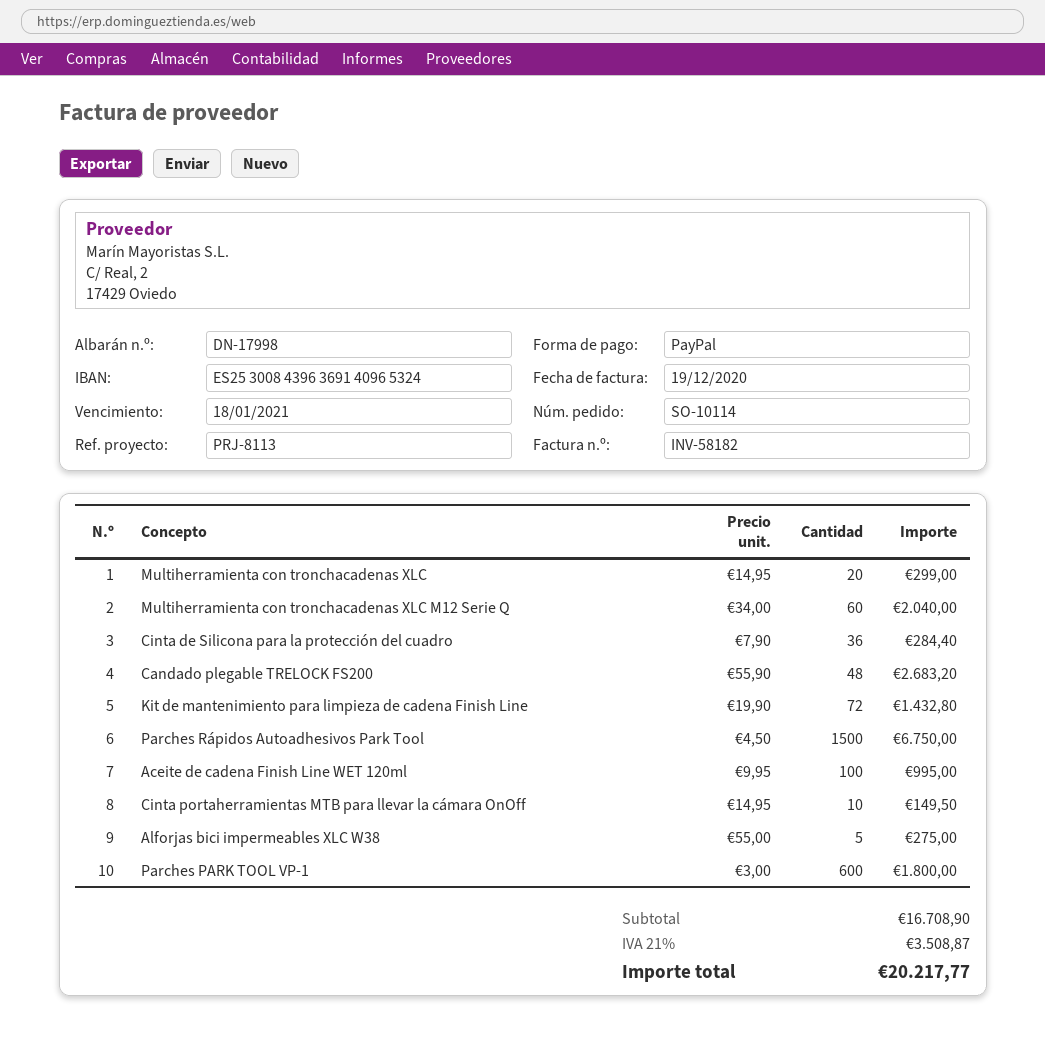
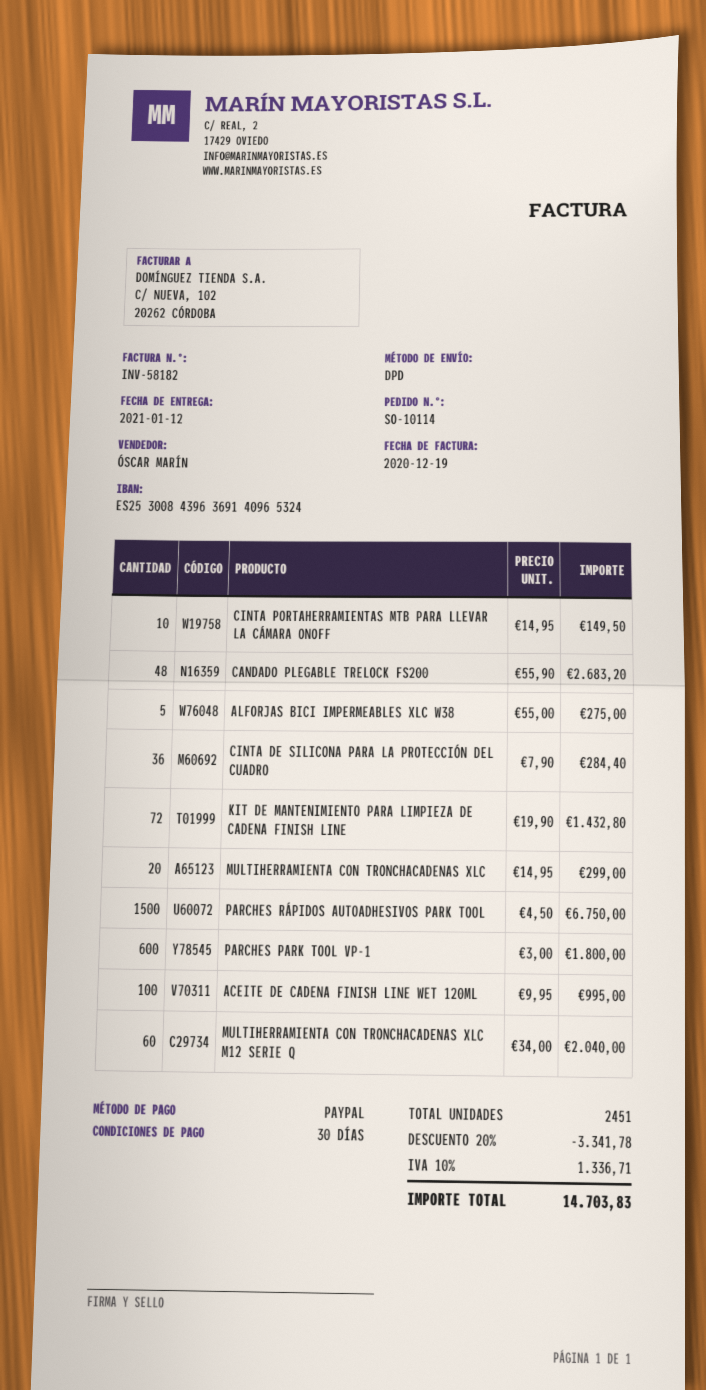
discount: none -> 20% = 3341.78
tax: 21% = 3508.87 -> 10% = 1336.71
total: 20217.77 -> 14703.83

